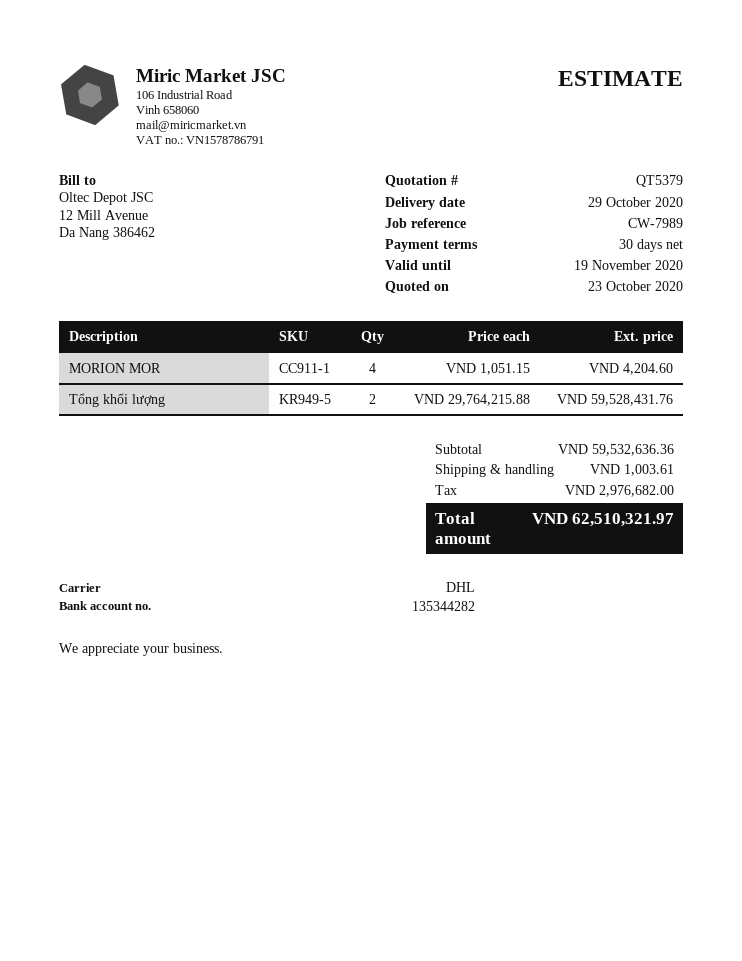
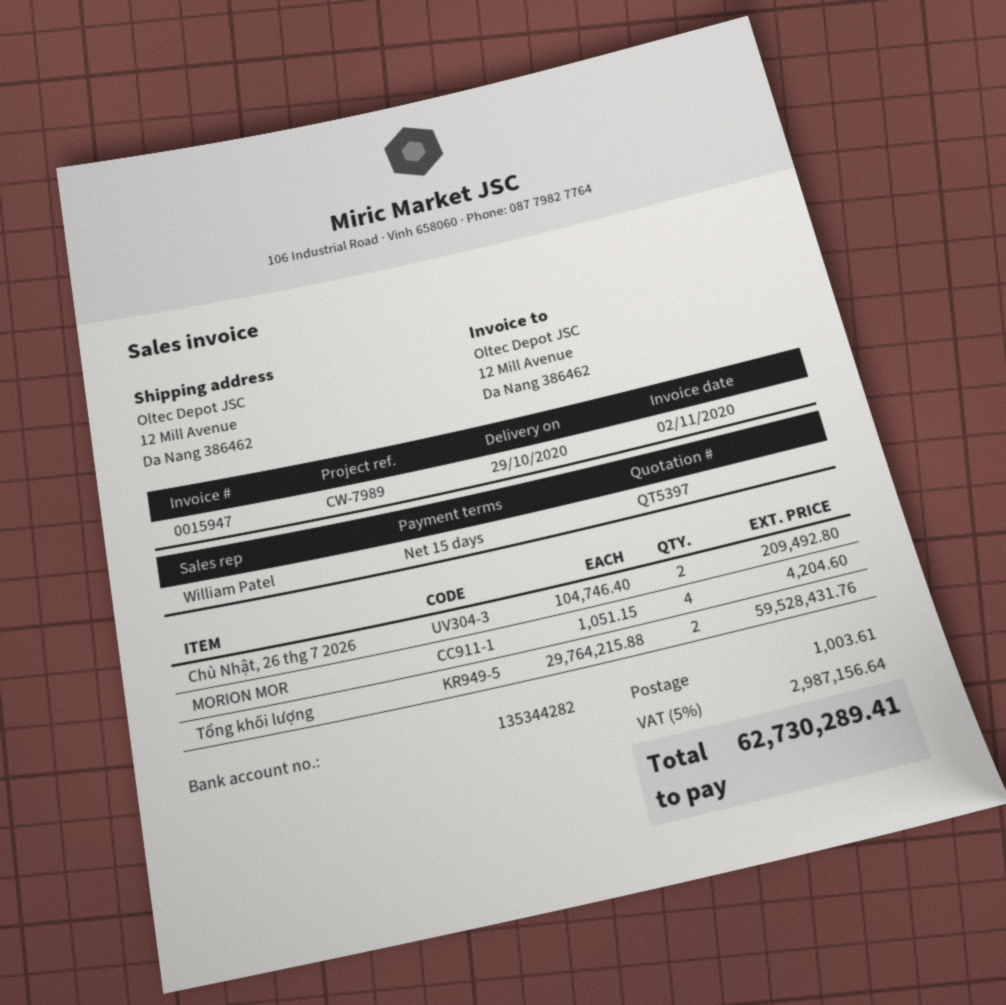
quote number: QT5379 -> QT5397
payment terms: 30 days -> 15 days
Chủ Nhật, 26 thg 7 2026: none -> 2 x 104746.40 = 209492.80
tax: 2976682.00 -> 2987156.64
total: 62510321.97 -> 62730289.41

